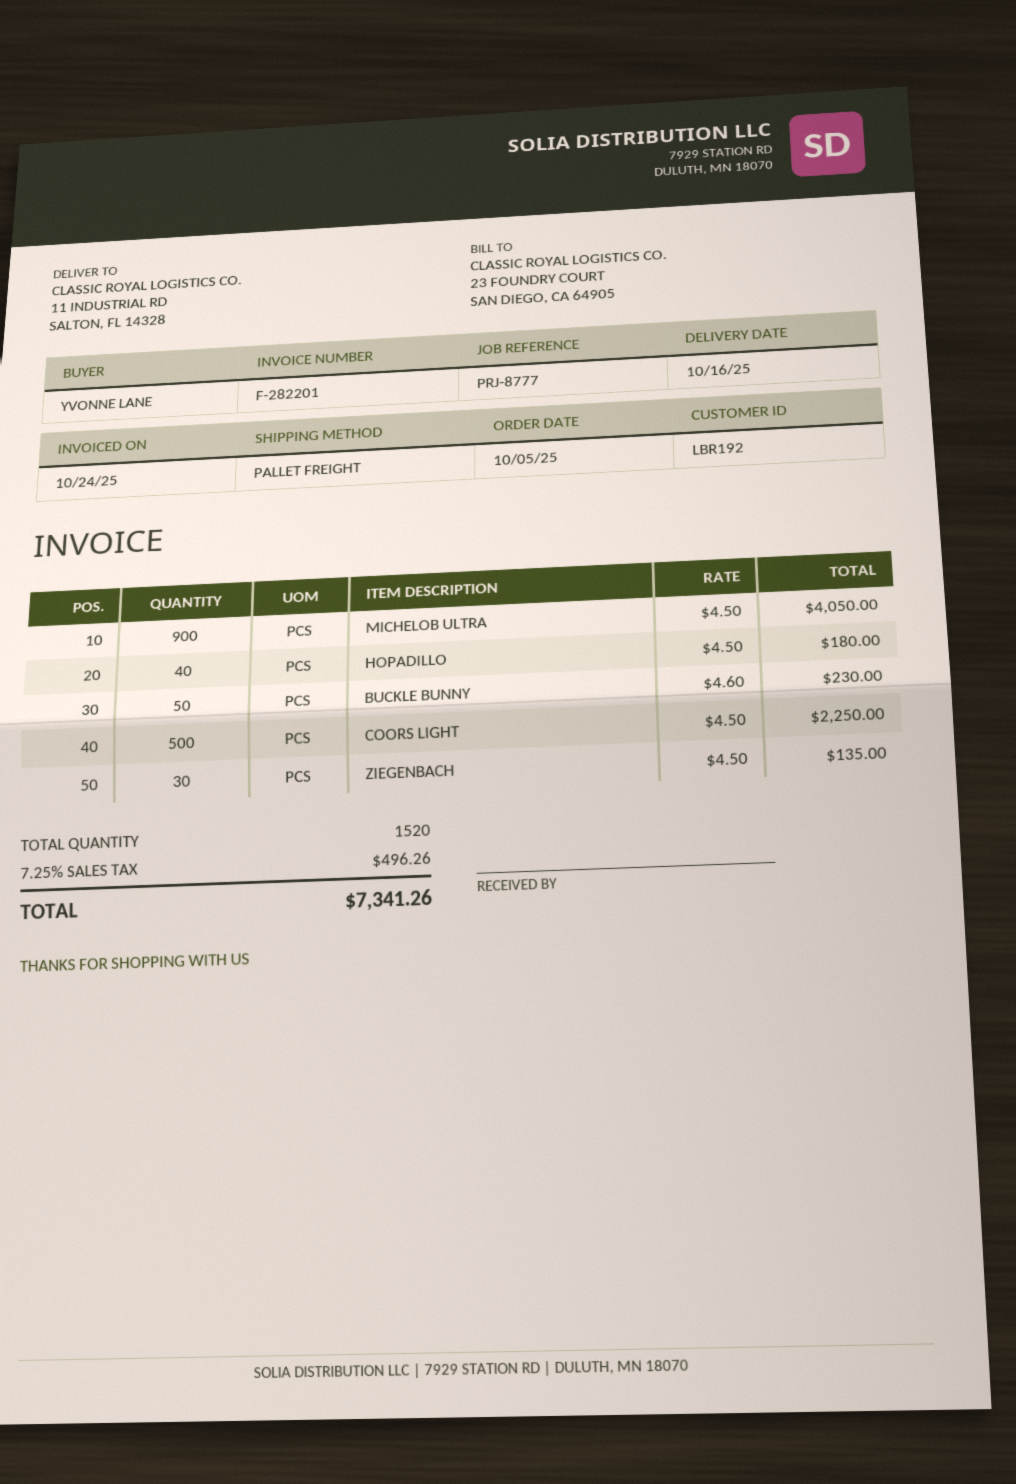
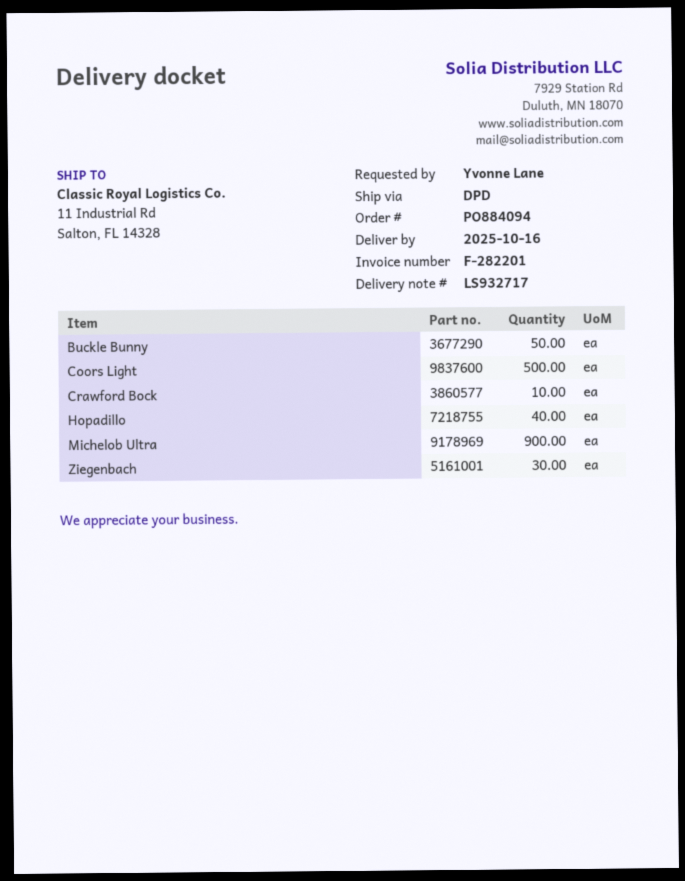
shipping method: pallet freight -> DPD
Crawford Bock: none -> 10

